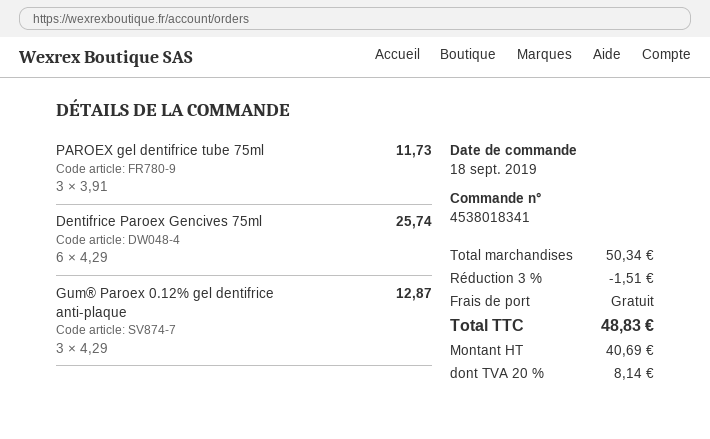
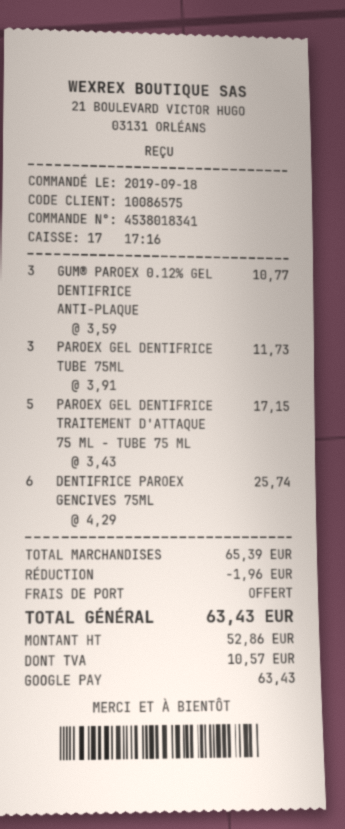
Gum® Paroex 0.12% gel dentifrice anti-plaque: 3 x 4.29 = 12.87 -> 3 x 3.59 = 10.77
PAROEX GEL DENTIFRICE TRAITEMENT D'ATTAQUE 75 ML - TUBE 75 ML: none -> 5 x 3.43 = 17.15
subtotal: 50.34 -> 65.39
discount: 1.51 -> 1.96
net: 40.69 -> 52.86
tax: 8.14 -> 10.57
total: 48.83 -> 63.43

